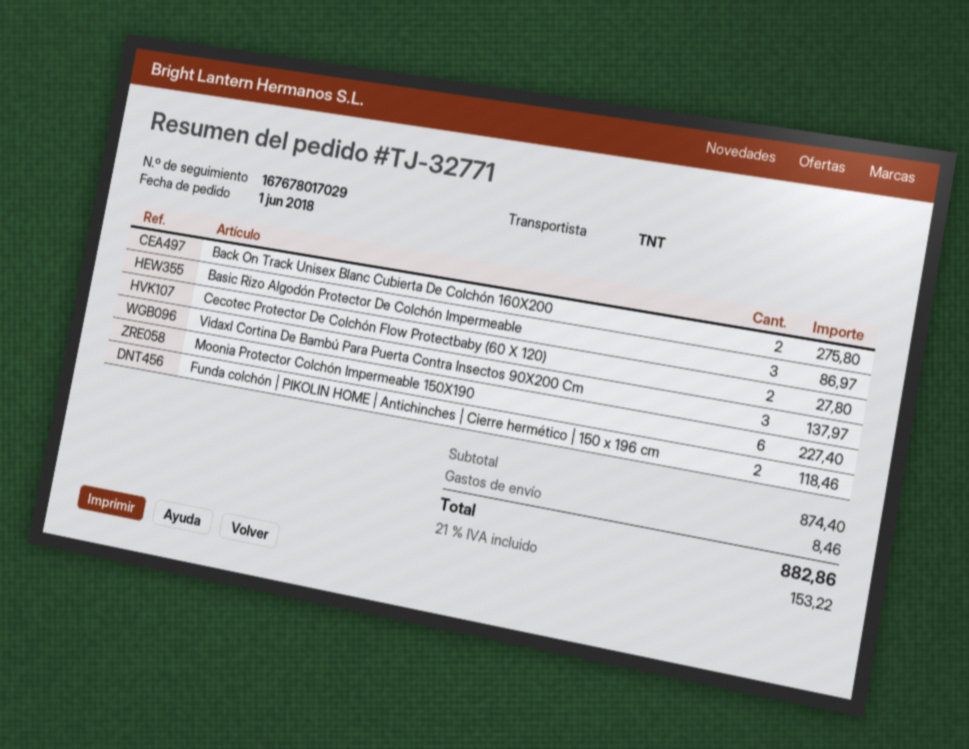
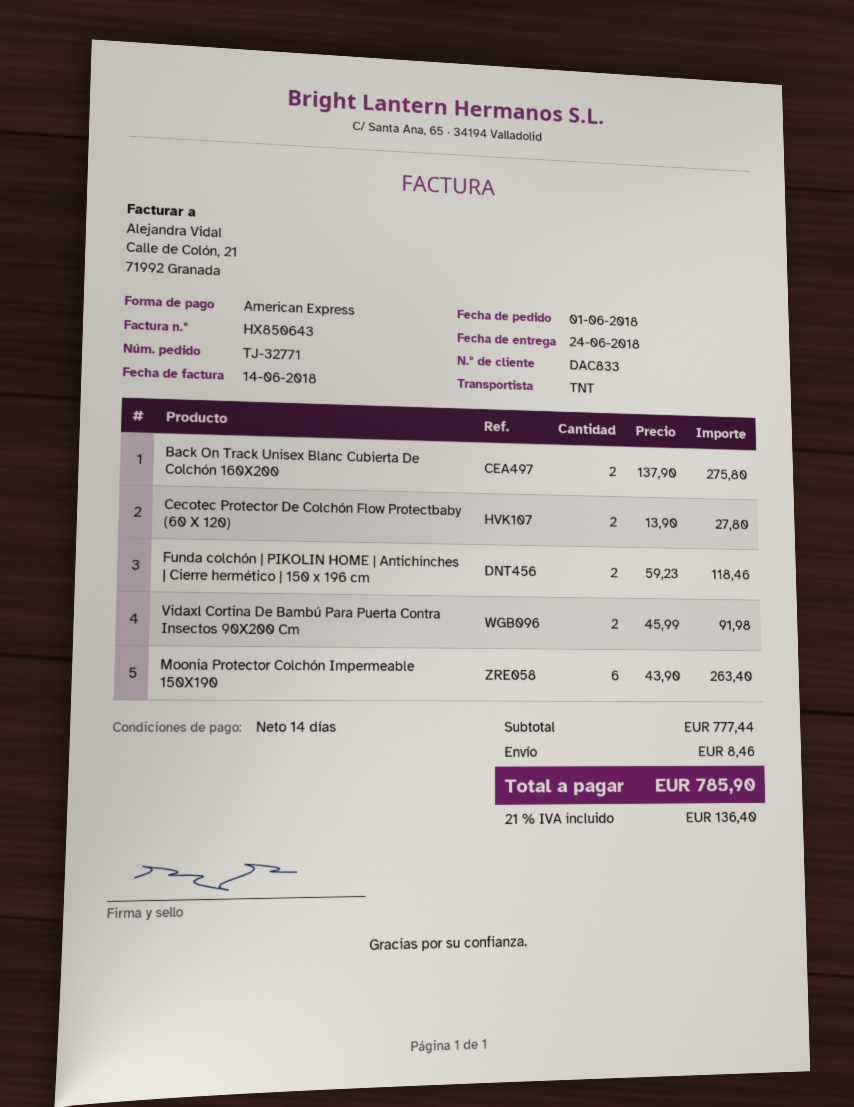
Basic Rizo Algodón Protector De Colchón Impermeable: 3 for 86.97 -> none
Vidaxl Cortina De Bambú Para Puerta Contra Insectos 90X200 Cm: 3 for 137.97 -> 2 for 91.98
Moonia Protector Colchón Impermeable 150X190: 6 for 227.40 -> 6 for 263.40
subtotal: 874.40 -> 777.44
tax: 21% = 153.22 -> 21% = 136.40
total: 882.86 -> 785.90

